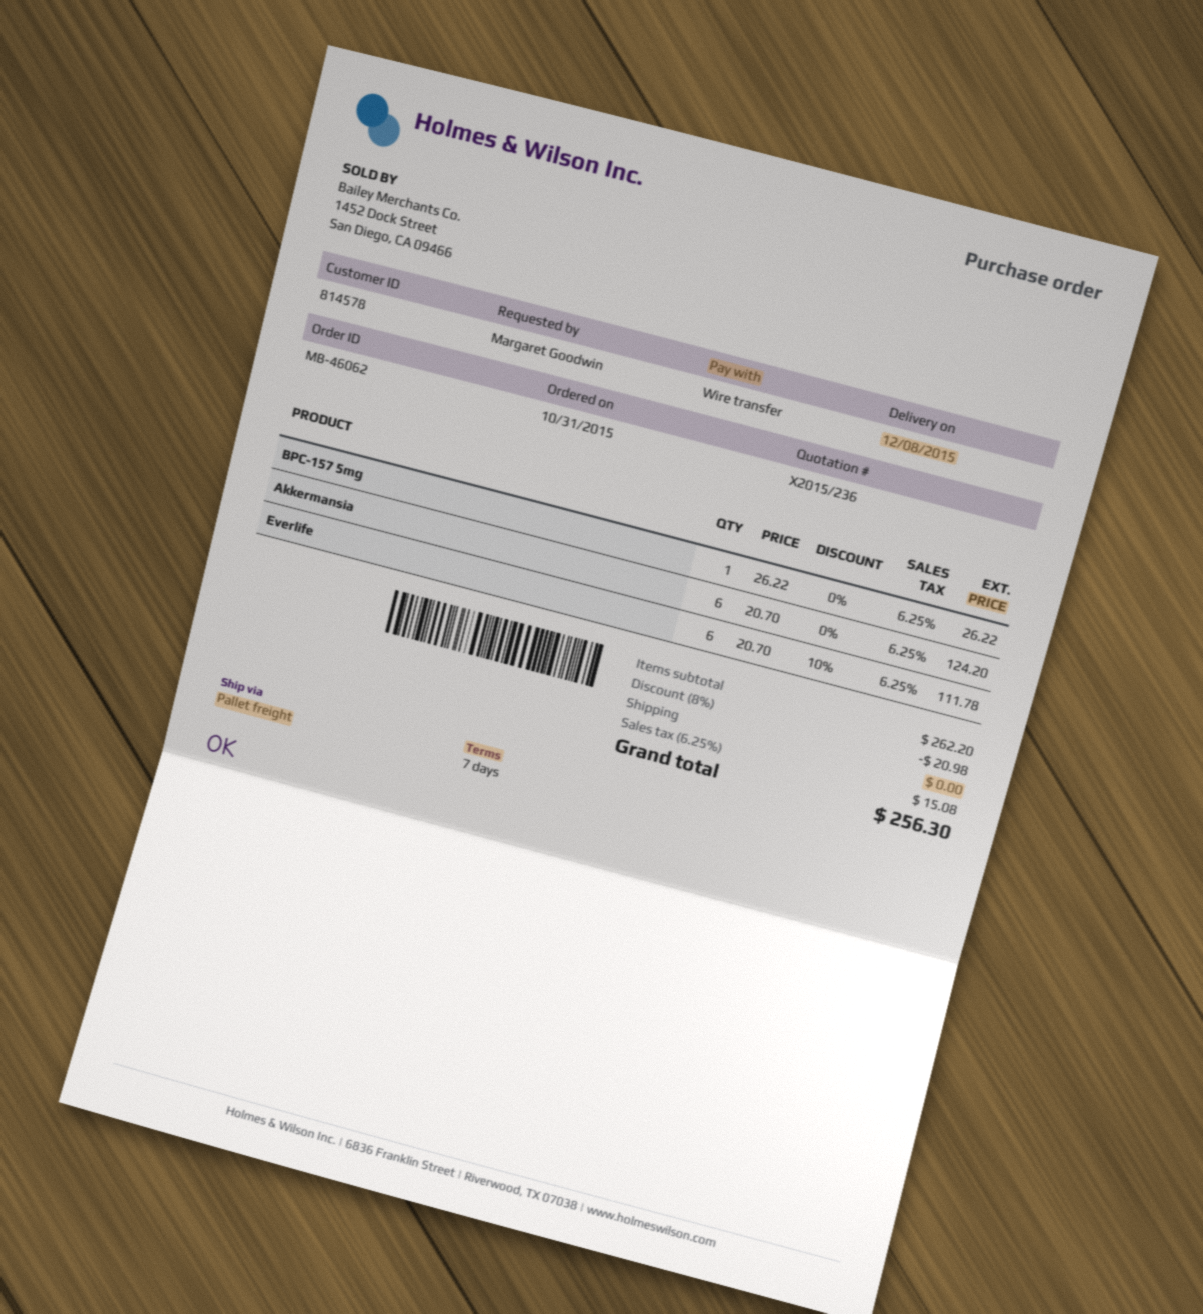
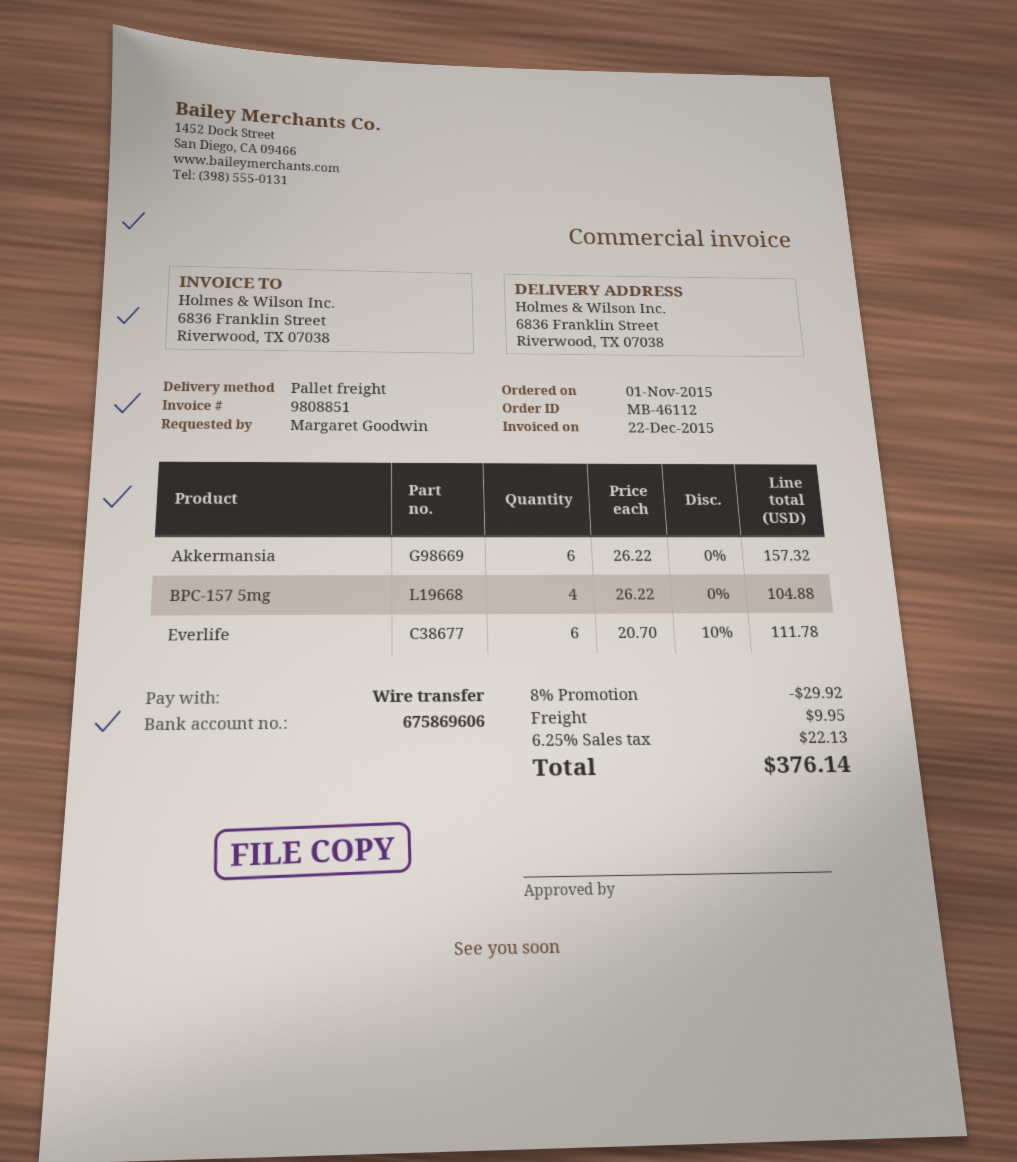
order number: MB-46062 -> MB-46112
order date: 2015-10-31 -> 2015-11-01
BPC-157 5mg: 1 x 26.22 = 26.22 -> 4 x 26.22 = 104.88
Akkermansia: 6 x 20.70 = 124.20 -> 6 x 26.22 = 157.32
discount: 8% = 20.98 -> 8% = 29.92
shipping: 0.00 -> 9.95
tax: 6.25% = 15.08 -> 6.25% = 22.13
total: 256.30 -> 376.14

